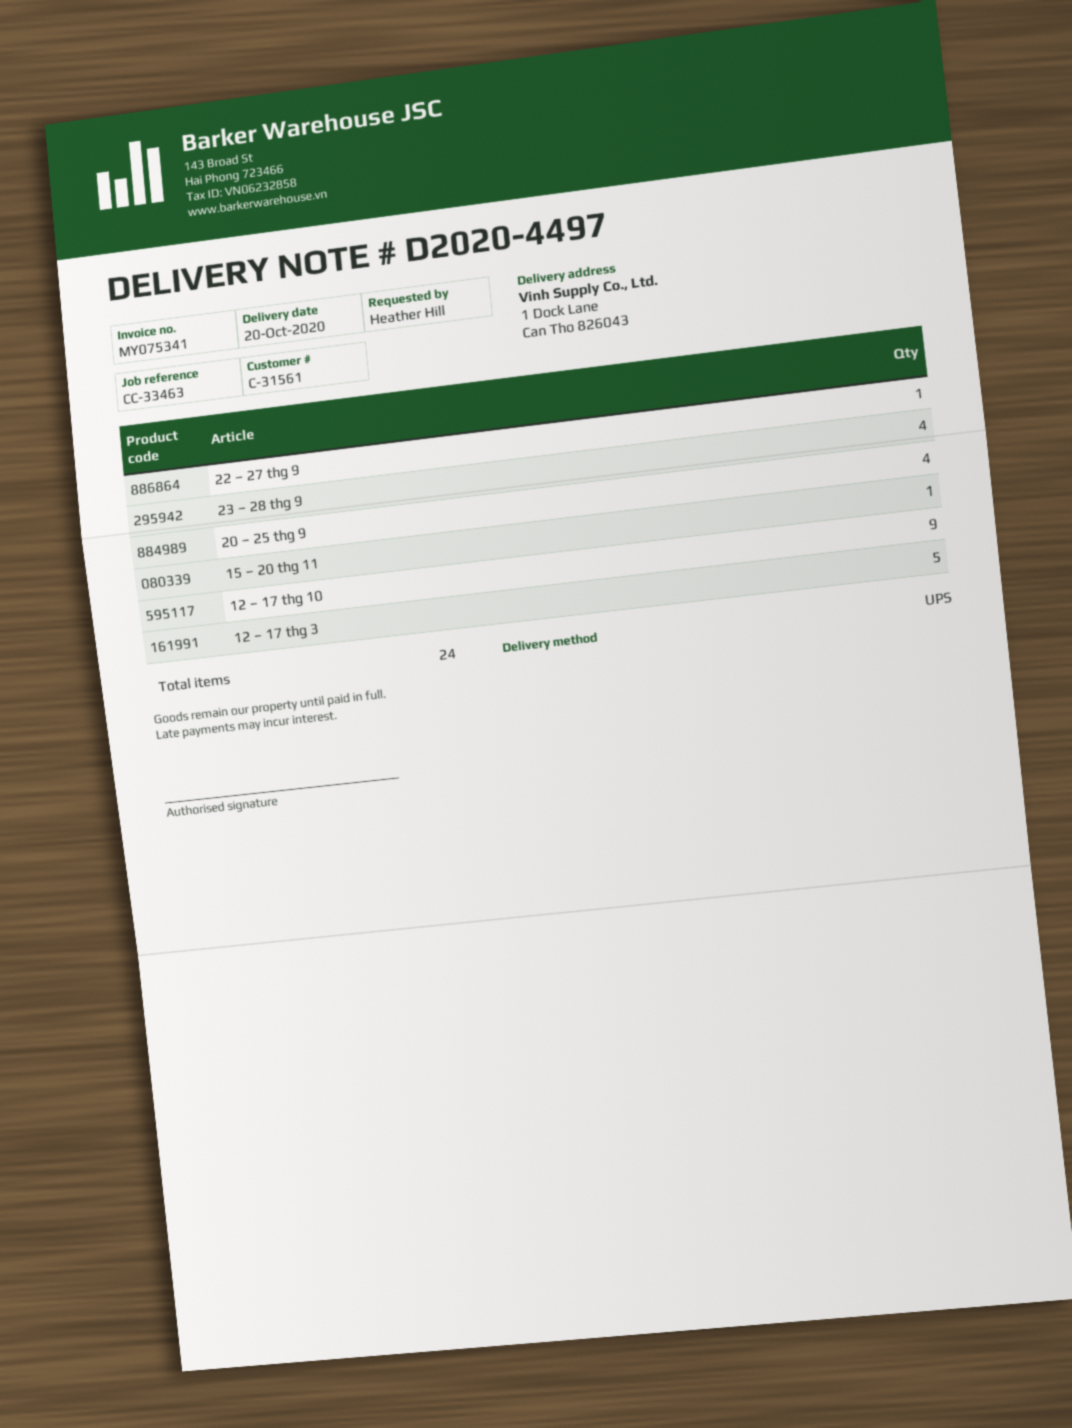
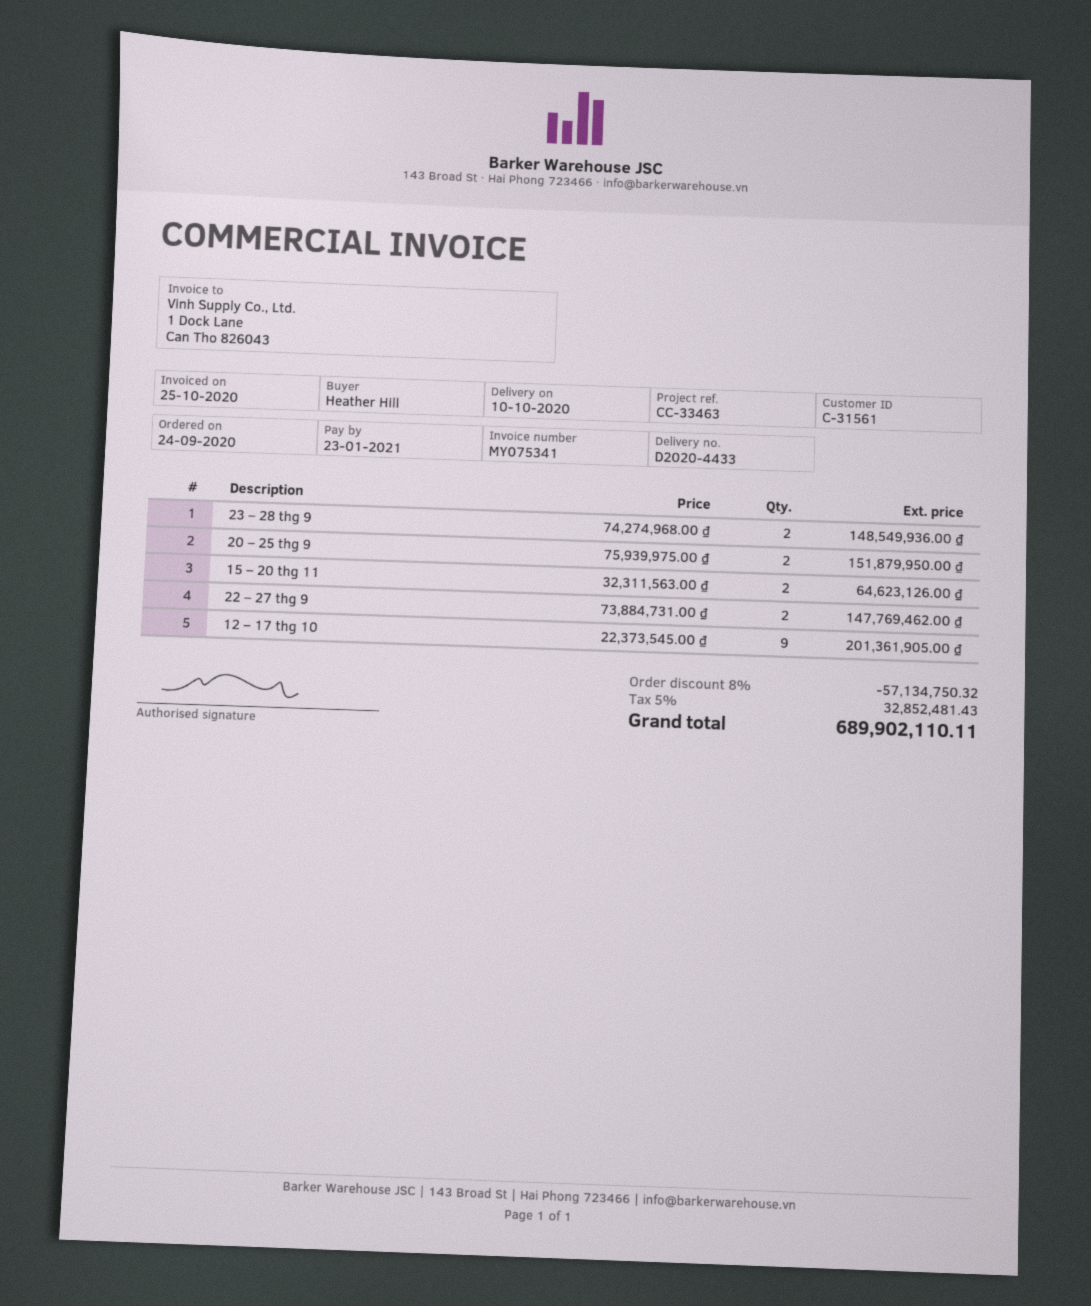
delivery note number: D2020-4497 -> D2020-4433
delivery date: 2020-10-20 -> 2020-10-10
22 – 27 thg 9: 1 -> 2
23 – 28 thg 9: 4 -> 2
20 – 25 thg 9: 4 -> 2
15 – 20 thg 11: 1 -> 2
12 – 17 thg 3: 5 -> none

